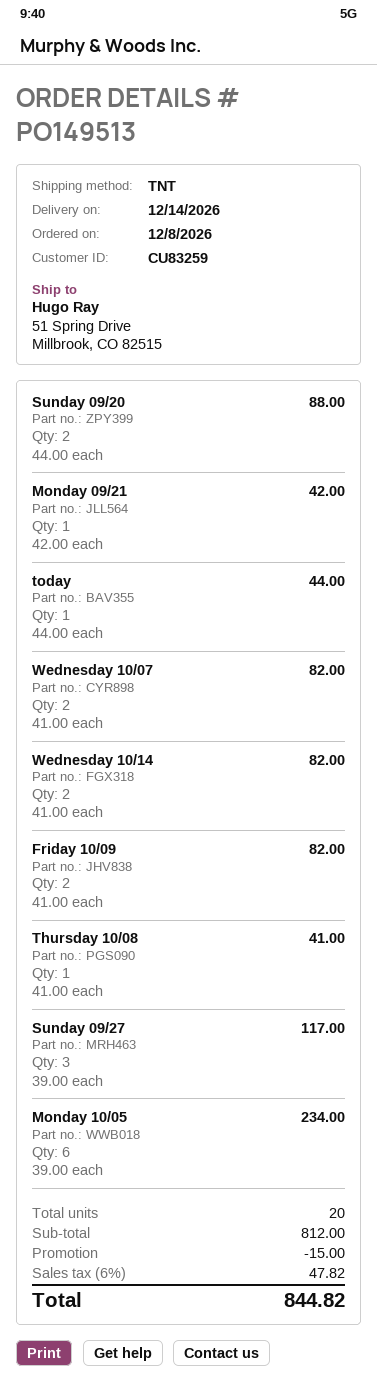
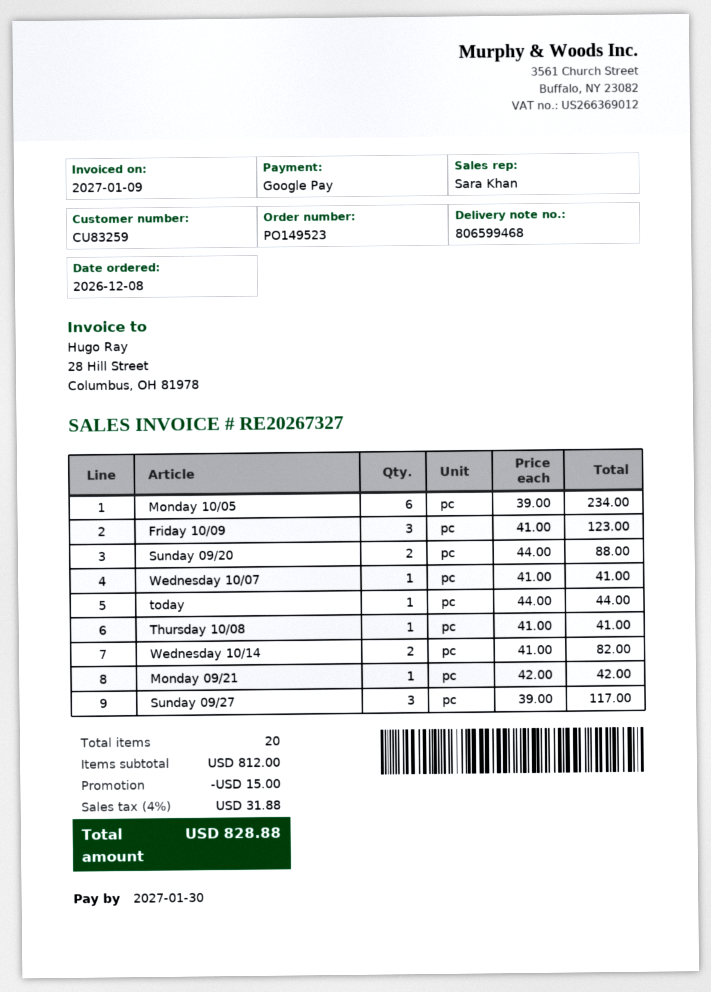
order number: PO149513 -> PO149523
Wednesday 10/07: 2 x 41.00 = 82.00 -> 1 x 41.00 = 41.00
Friday 10/09: 2 x 41.00 = 82.00 -> 3 x 41.00 = 123.00
tax: 6% = 47.82 -> 4% = 31.88
total: 844.82 -> 828.88

